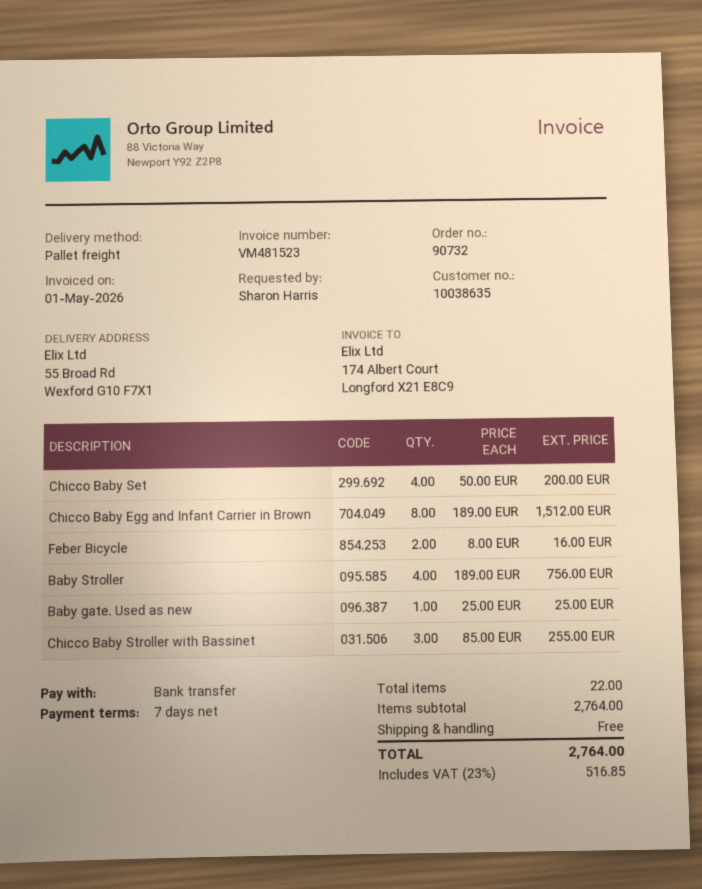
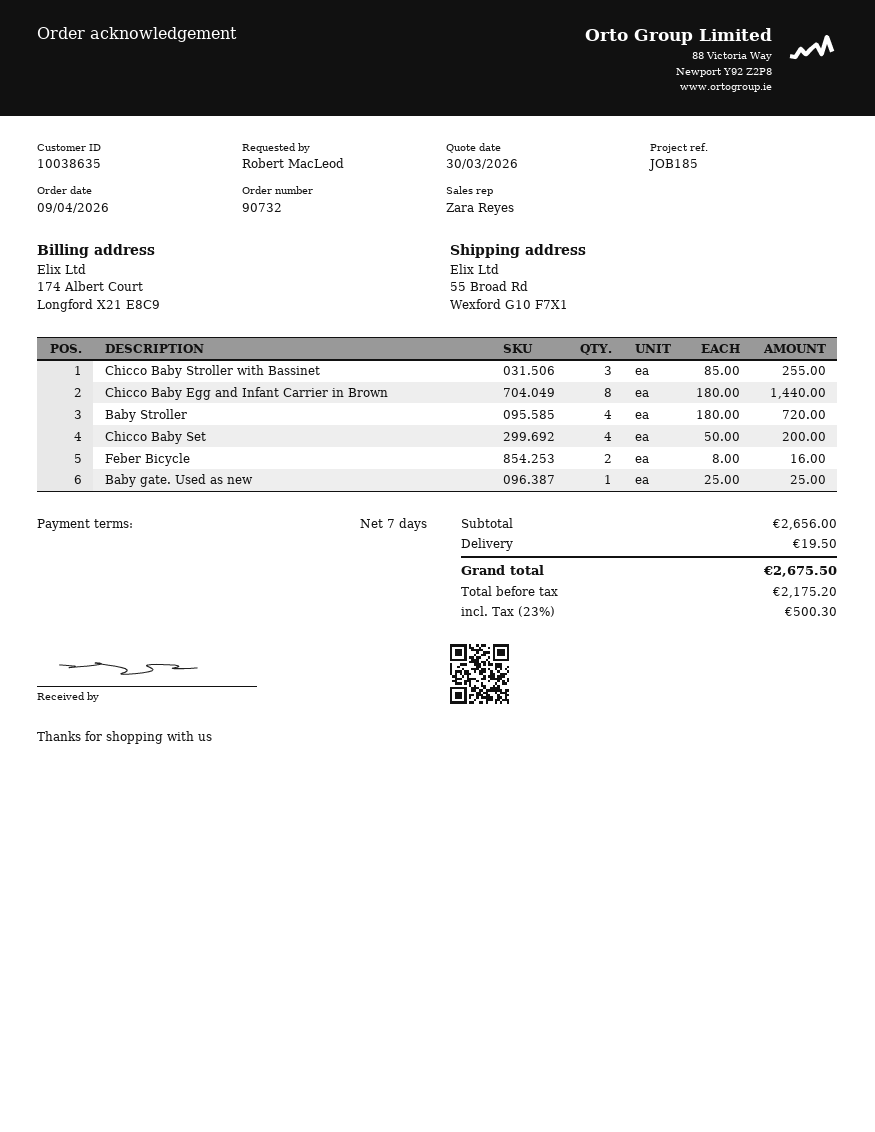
ordered by: Sharon Harris -> Robert MacLeod
Chicco Baby Egg and Infant Carrier in Brown: 8 x 189.00 = 1512.00 -> 8 x 180.00 = 1440.00
Baby Stroller: 4 x 189.00 = 756.00 -> 4 x 180.00 = 720.00
subtotal: 2764.00 -> 2656.00
shipping: 0.00 -> 19.50
tax: 23% = 516.85 -> 23% = 500.30
total: 2764.00 -> 2675.50

